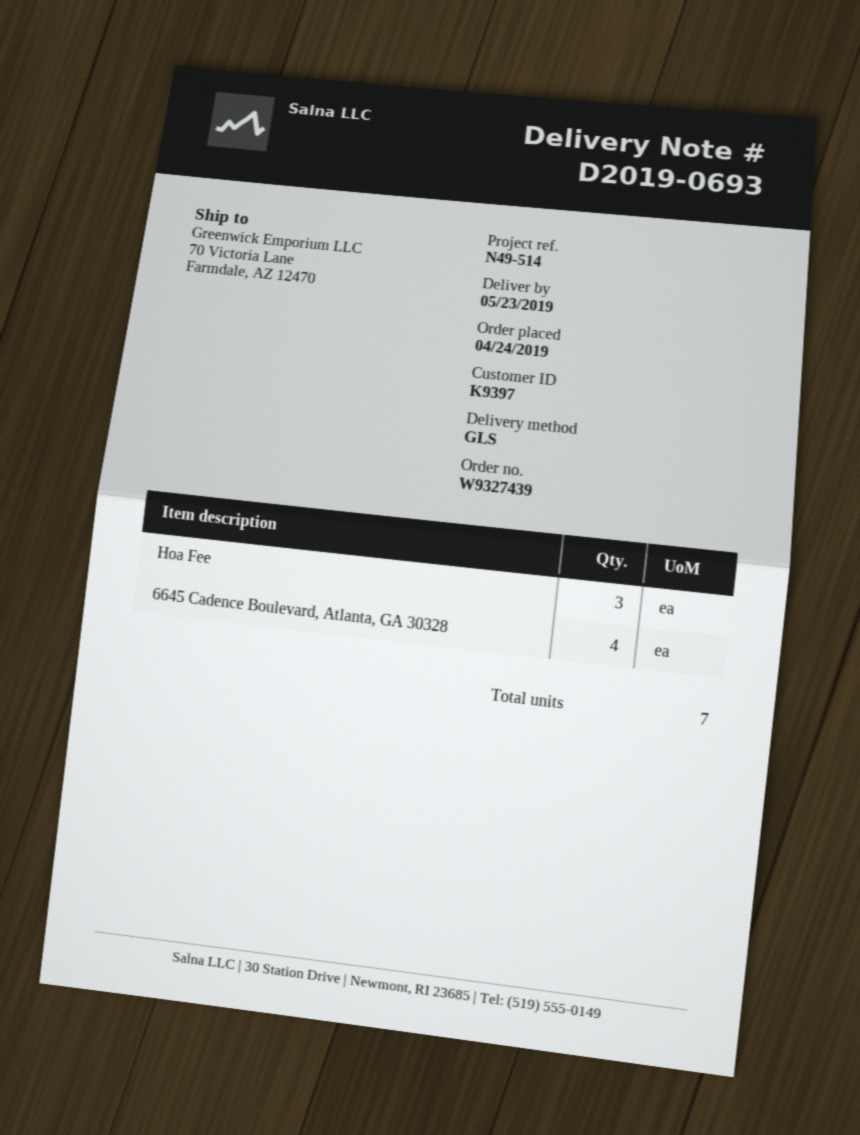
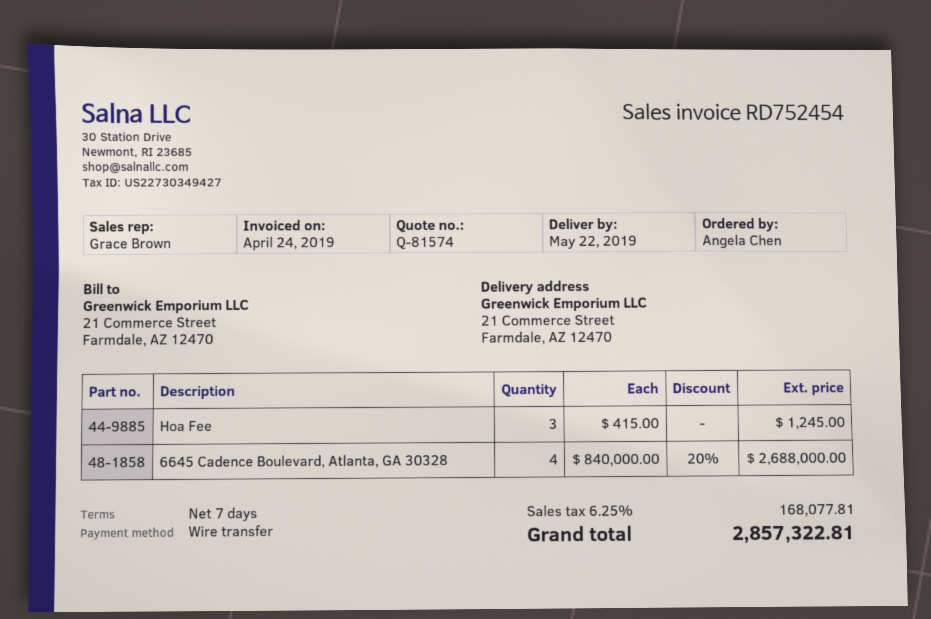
delivery date: 2019-05-23 -> 2019-05-22
ship to: 70 Victoria Lane, Farmdale, AZ 12470 -> 21 Commerce Street, Farmdale, AZ 12470

